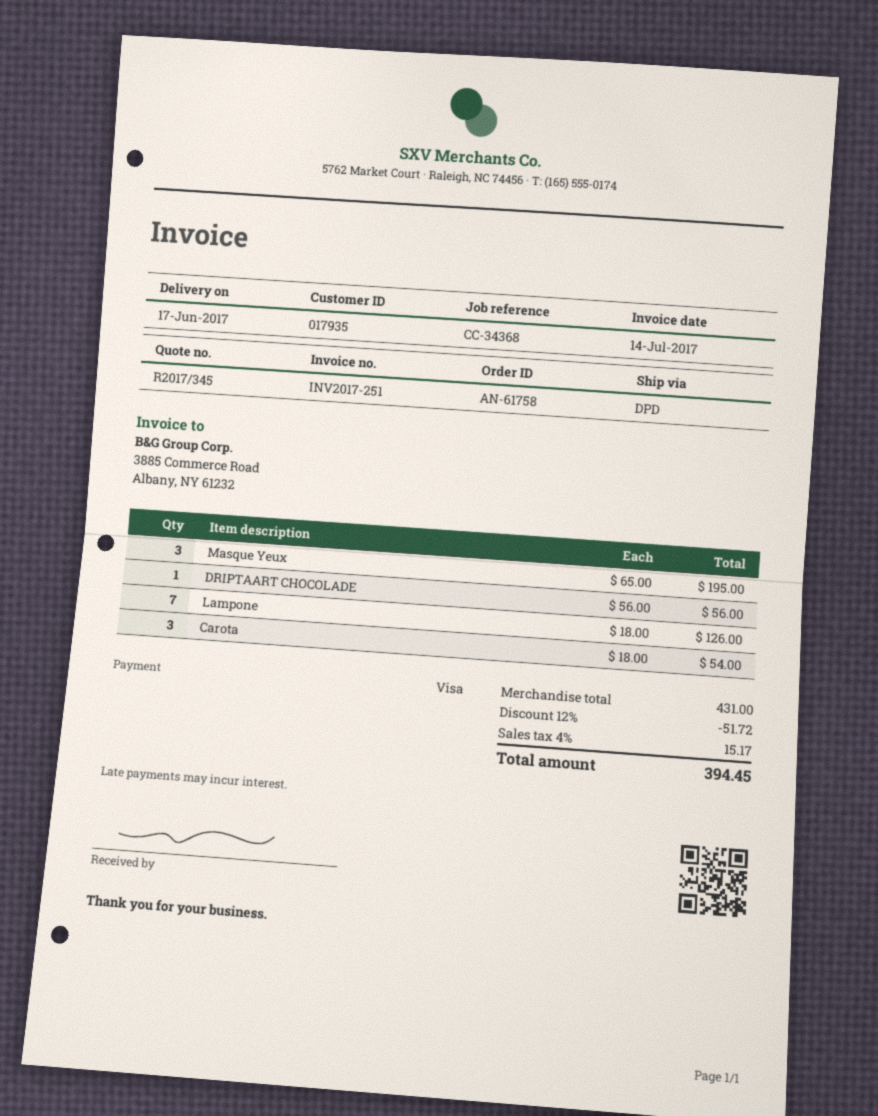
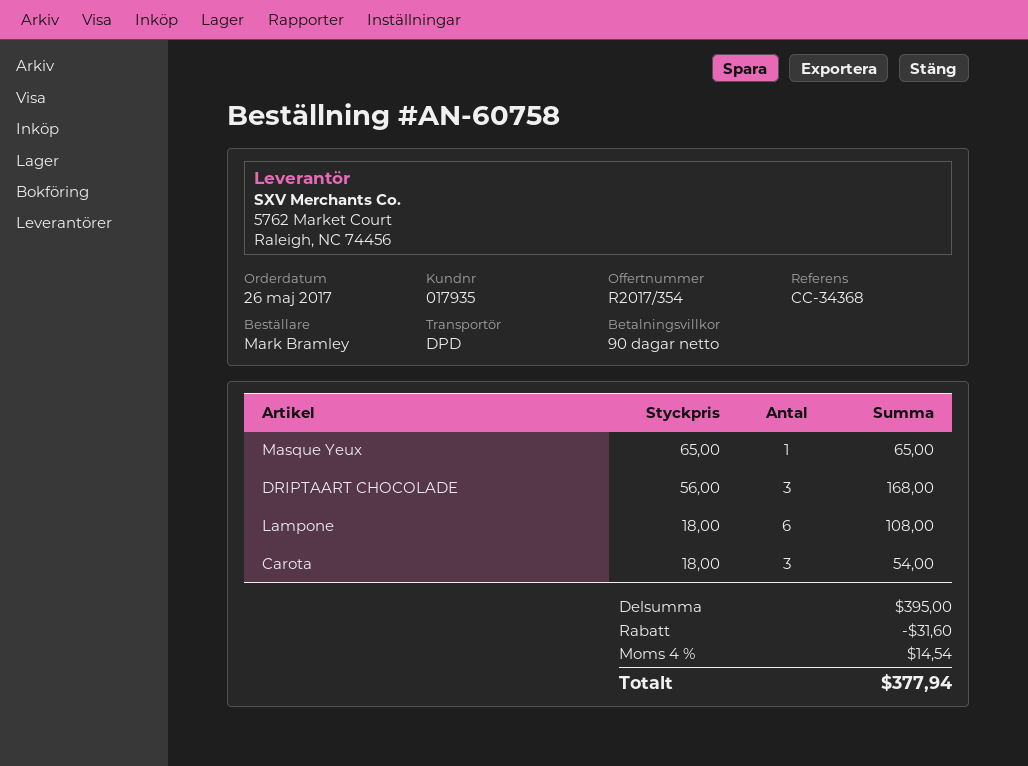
quote number: R2017/345 -> R2017/354
order number: AN-61758 -> AN-60758
Masque Yeux: 3 x 65.00 = 195.00 -> 1 x 65.00 = 65.00
DRIPTAART CHOCOLADE: 1 x 56.00 = 56.00 -> 3 x 56.00 = 168.00
Lampone: 7 x 18.00 = 126.00 -> 6 x 18.00 = 108.00
subtotal: 431.00 -> 395.00
discount: 51.72 -> 31.60
tax: 4% = 15.17 -> 4% = 14.54
total: 394.45 -> 377.94

